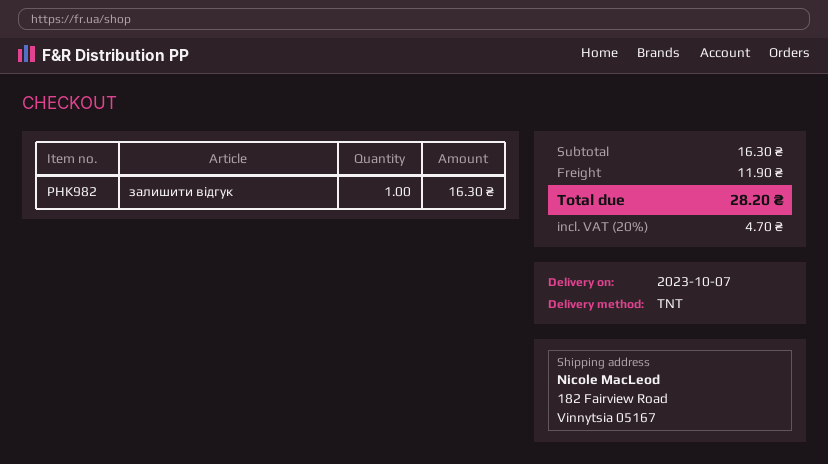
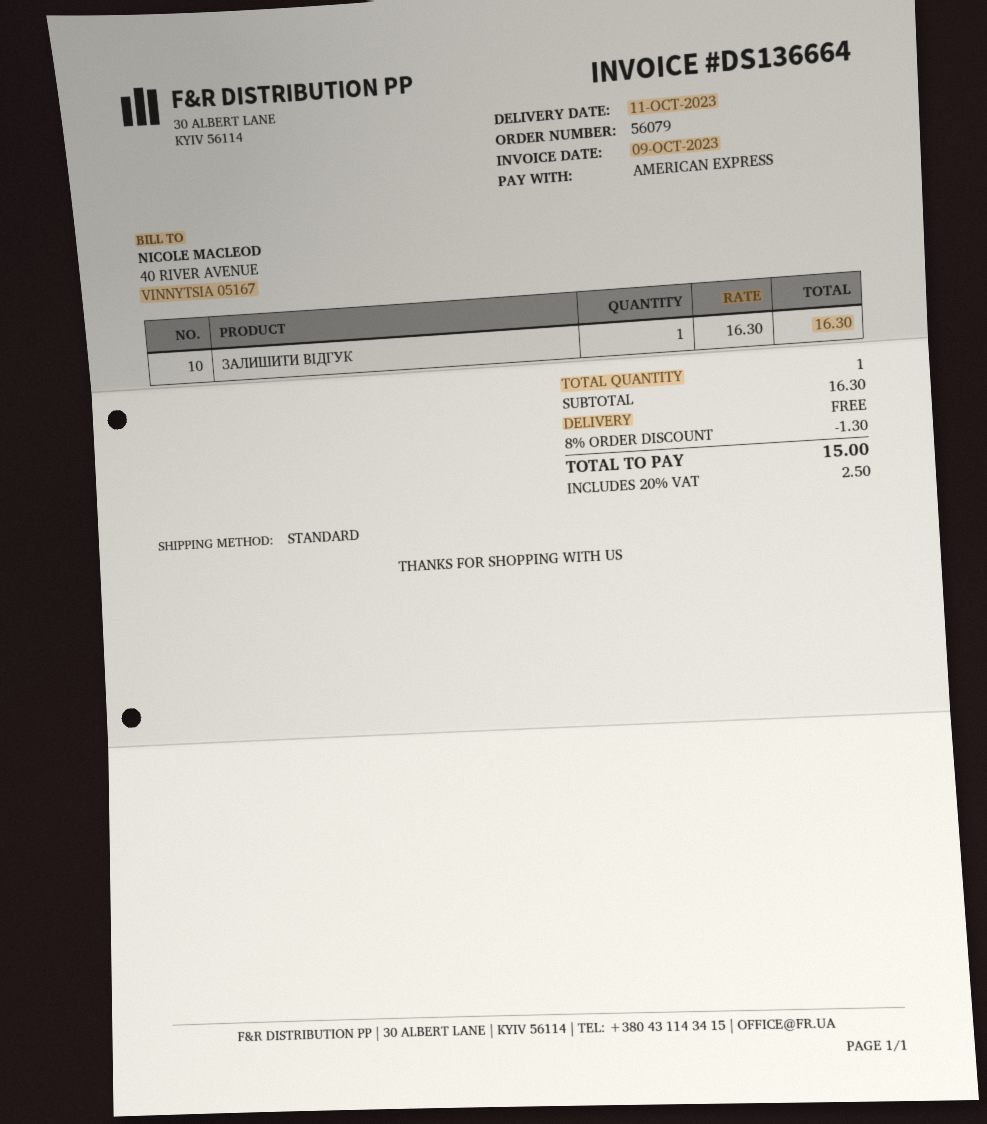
delivery date: 2023-10-07 -> 2023-10-11
shipping method: TNT -> standard
discount: none -> 8% = 1.30
shipping: 11.90 -> 0.00
tax: 20% = 4.70 -> 20% = 2.50
total: 28.20 -> 15.00

